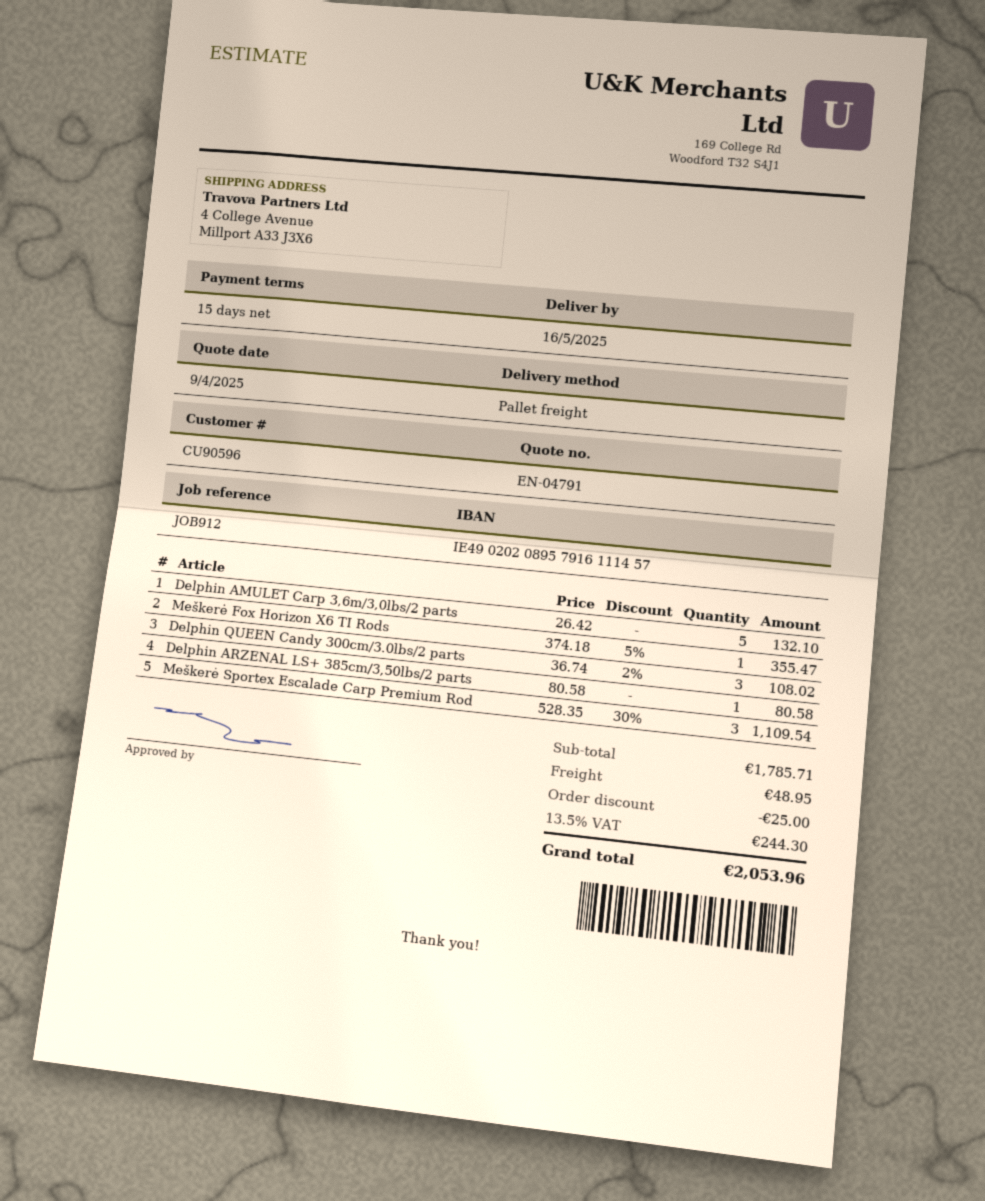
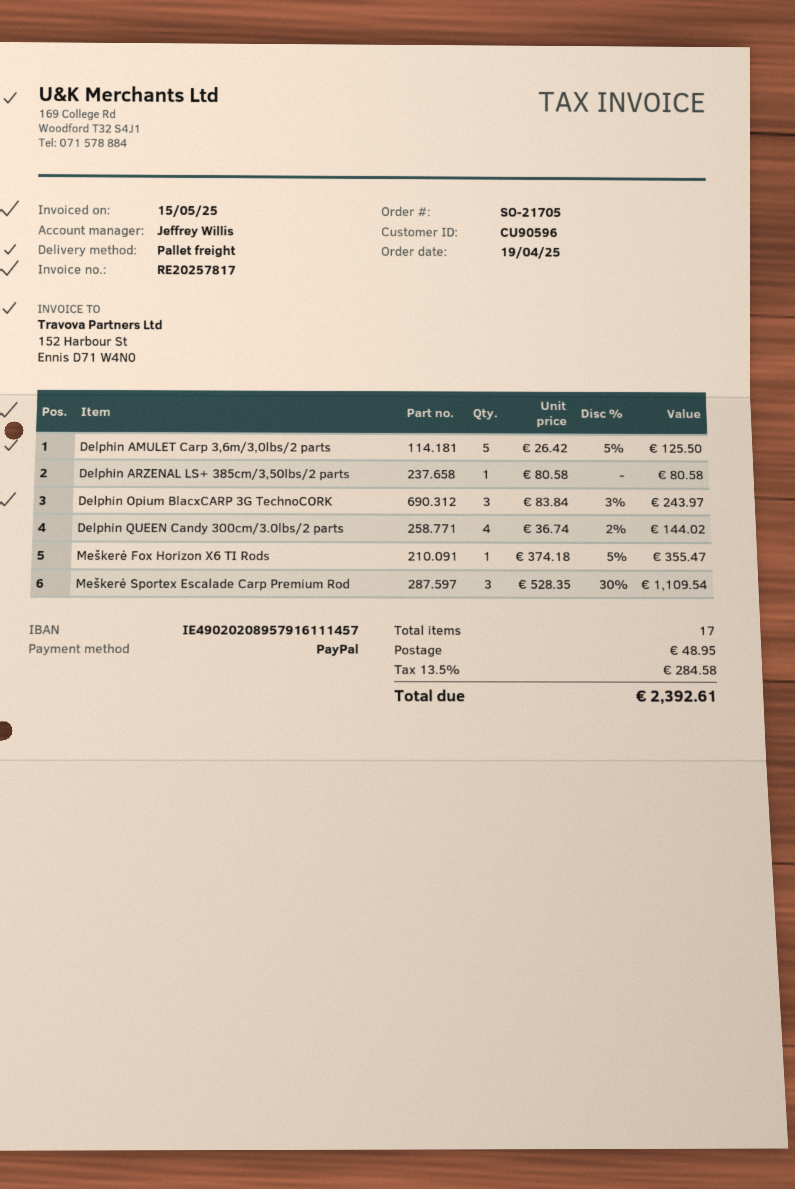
Delphin AMULET Carp 3,6m/3,0lbs/2 parts: 5 x 26.42 = 132.10 -> 5 x 26.42 - 5% = 125.50
Delphin QUEEN Candy 300cm/3.0lbs/2 parts: 3 x 36.74 - 2% = 108.02 -> 4 x 36.74 - 2% = 144.02
Delphin Opium BlacxCARP 3G TechnoCORK: none -> 3 x 83.84 - 3% = 243.97
discount: 25.00 -> none
tax: 13.5% = 244.30 -> 13.5% = 284.58
total: 2053.96 -> 2392.61

